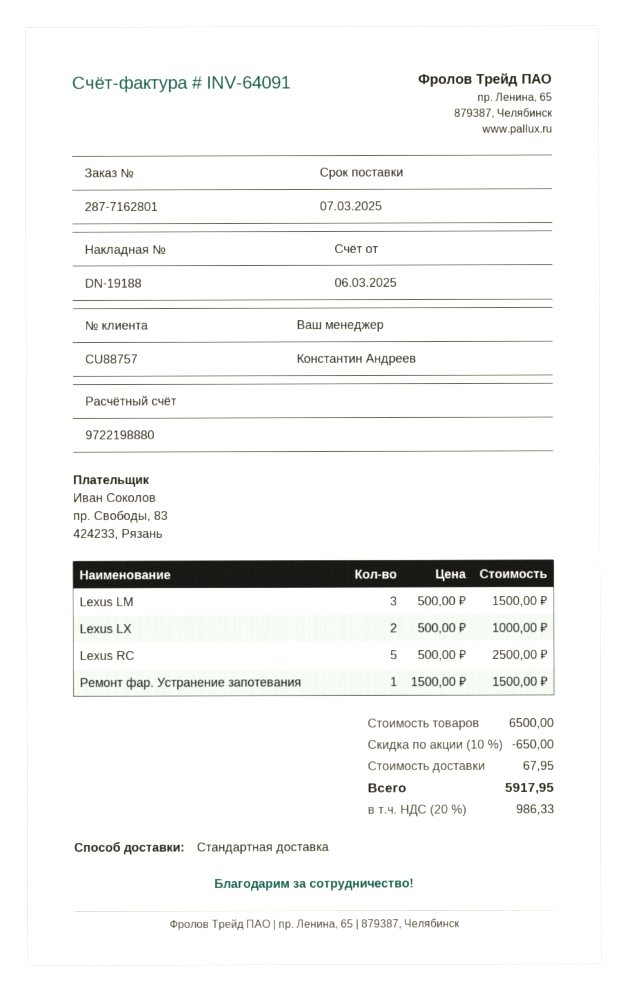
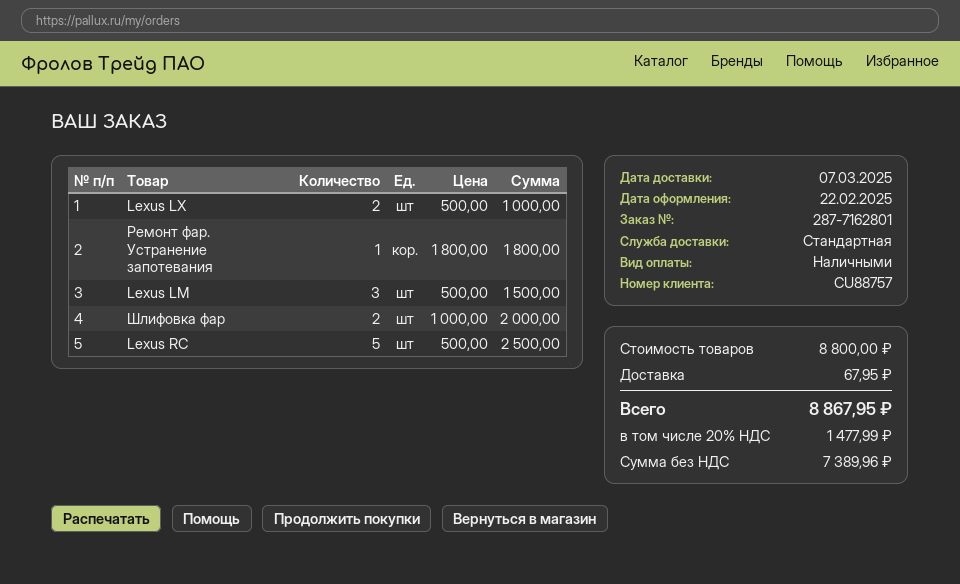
Ремонт фар. Устранение запотевания: 1 x 1500.00 = 1500.00 -> 1 x 1800.00 = 1800.00
Шлифовка фар: none -> 2 x 1000.00 = 2000.00
subtotal: 6500.00 -> 8800.00
discount: 10% = 650.00 -> none
tax: 20% = 986.33 -> 20% = 1477.99
total: 5917.95 -> 8867.95

